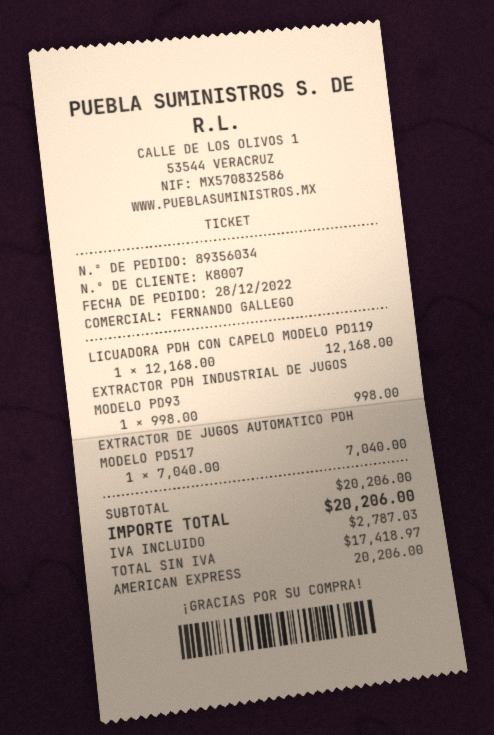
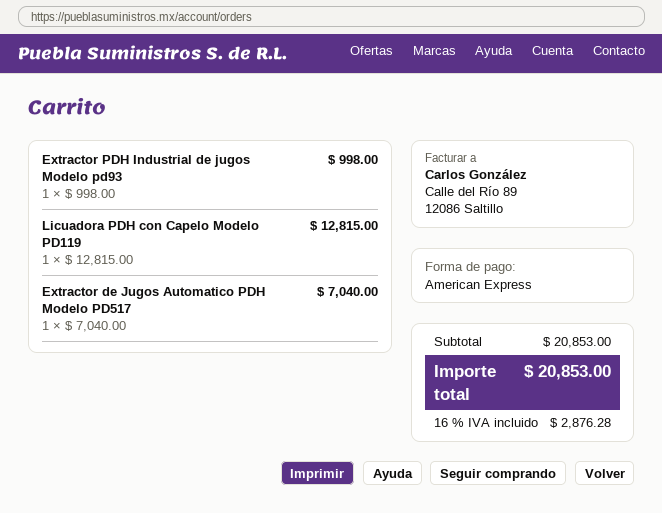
LICUADORA PDH CON CAPELO MODELO PD119: 1 x 12168.00 = 12168.00 -> 1 x 12815.00 = 12815.00
subtotal: 20206.00 -> 20853.00
tax: 2787.03 -> 2876.28
total: 20206.00 -> 20853.00

